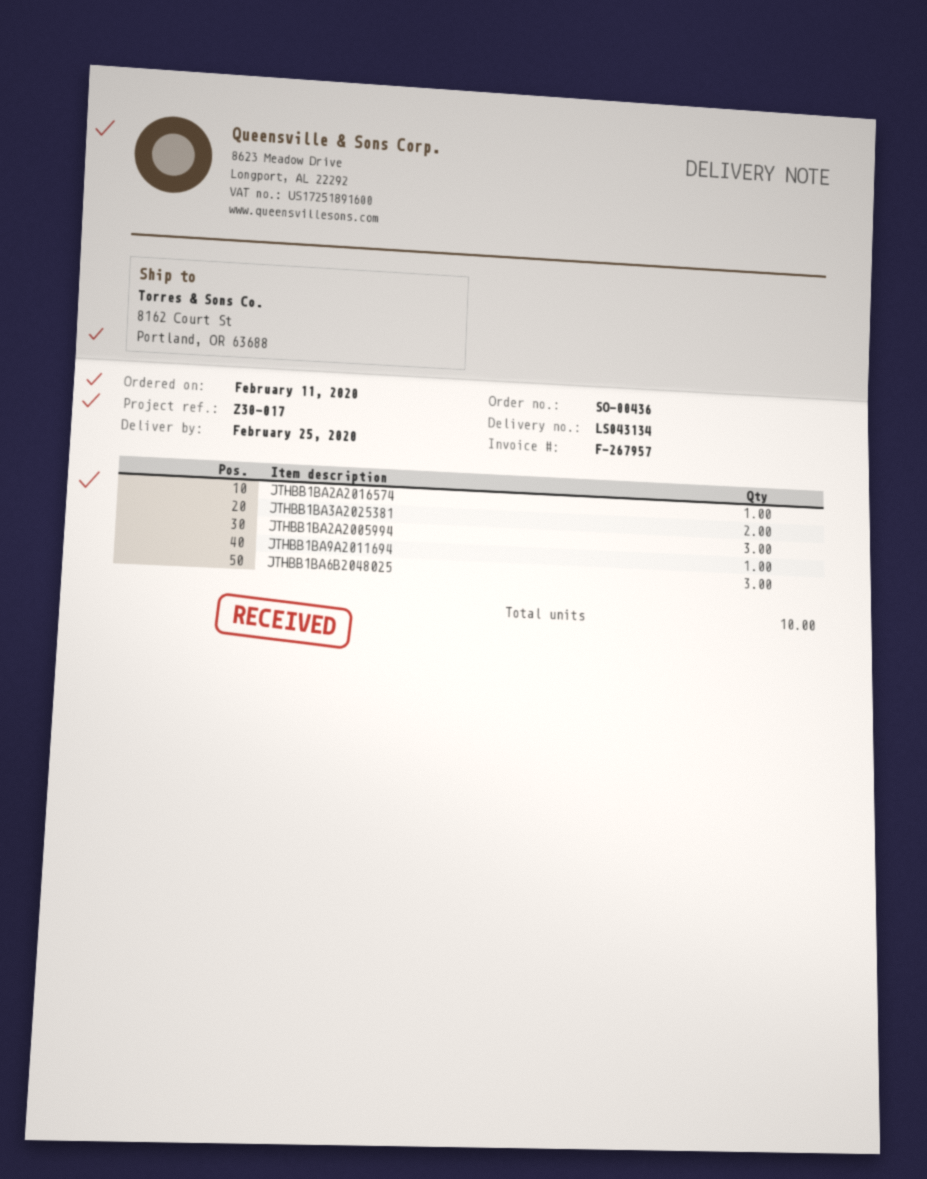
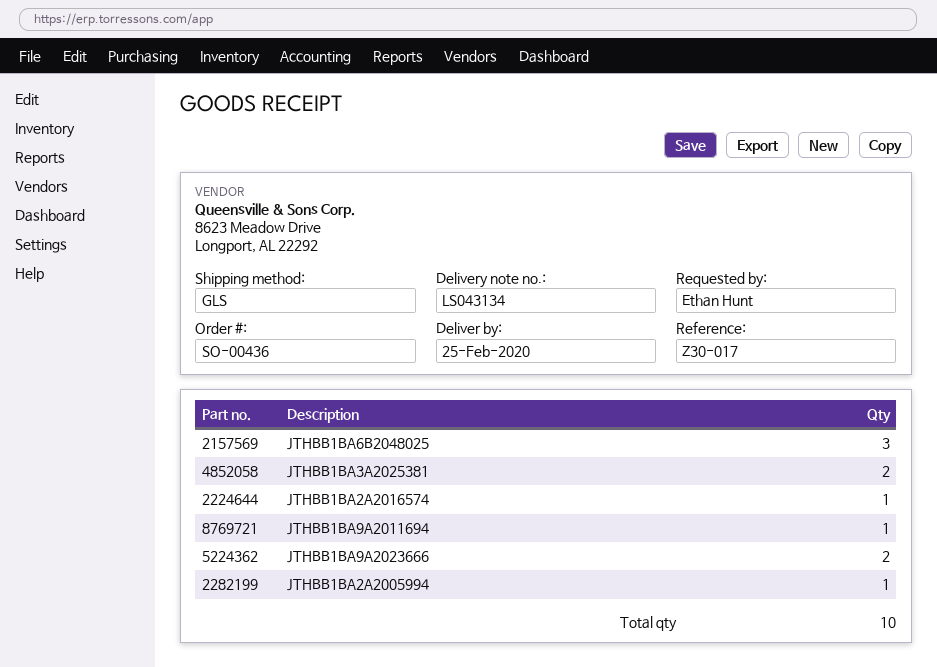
JTHBB1BA2A2005994: 3 -> 1
JTHBB1BA9A2023666: none -> 2

